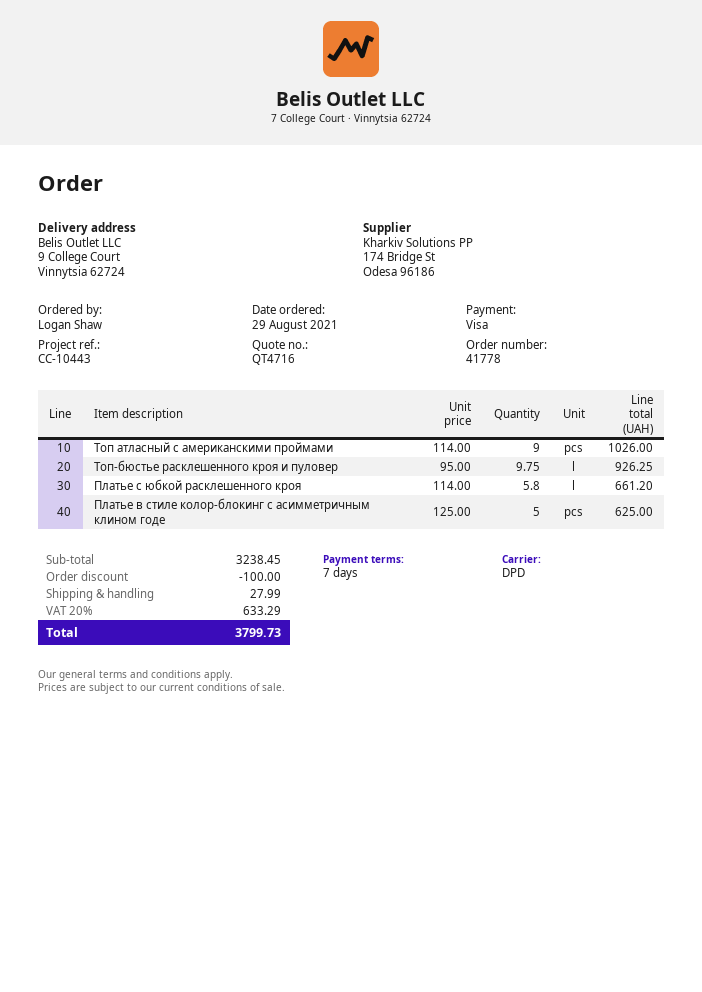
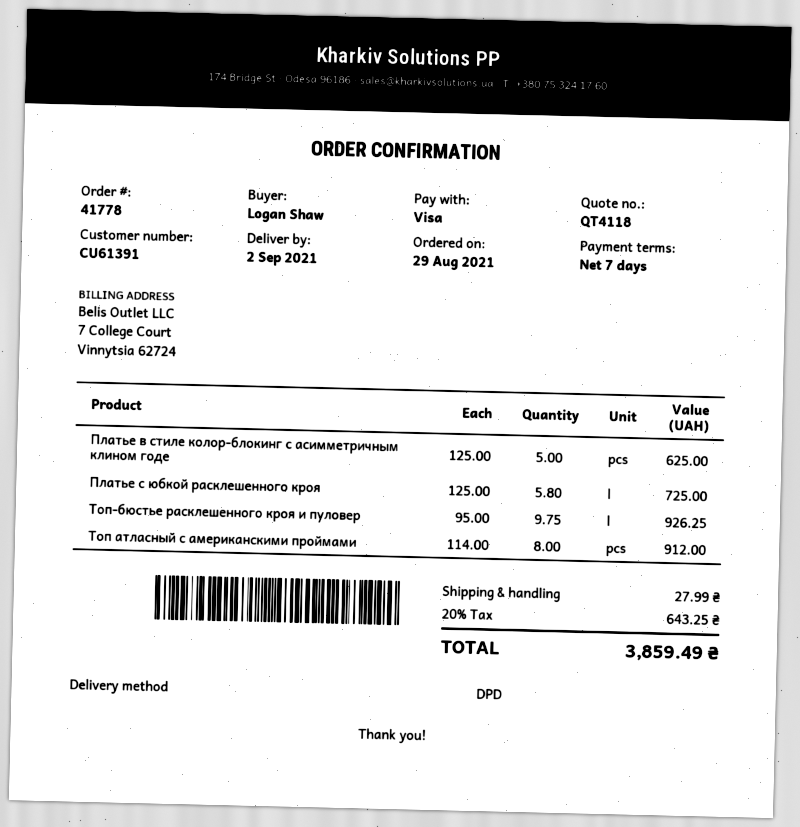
quote number: QT4716 -> QT4118
Топ атласный с американскими проймами: 9 x 114.00 = 1026.00 -> 8 x 114.00 = 912.00
Платье с юбкой расклешенного кроя: 5.8 x 114.00 = 661.20 -> 5.8 x 125.00 = 725.00
discount: 100.00 -> none
tax: 20% = 633.29 -> 20% = 643.25
total: 3799.73 -> 3859.49

